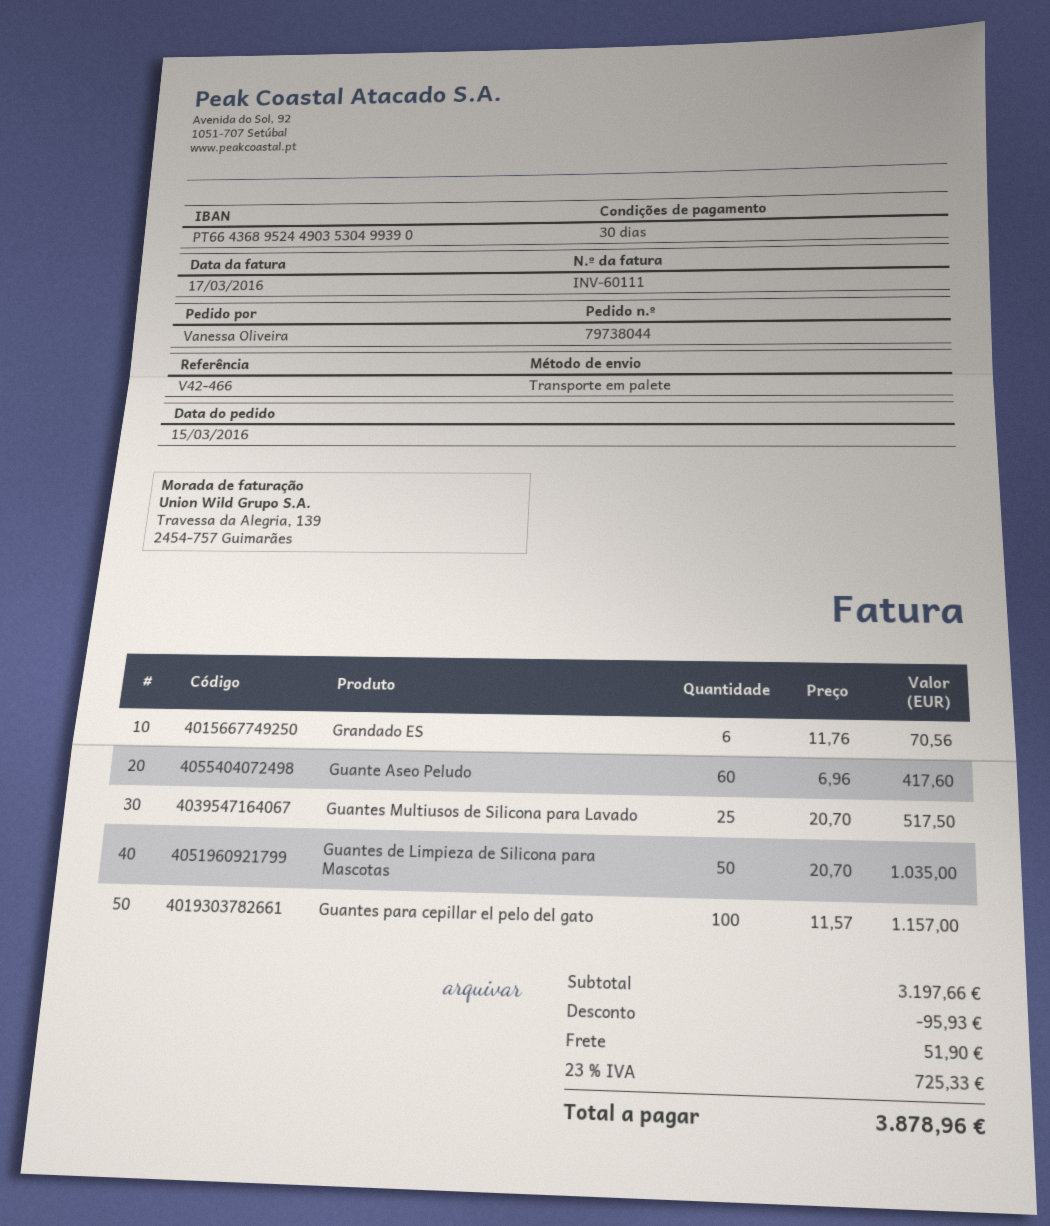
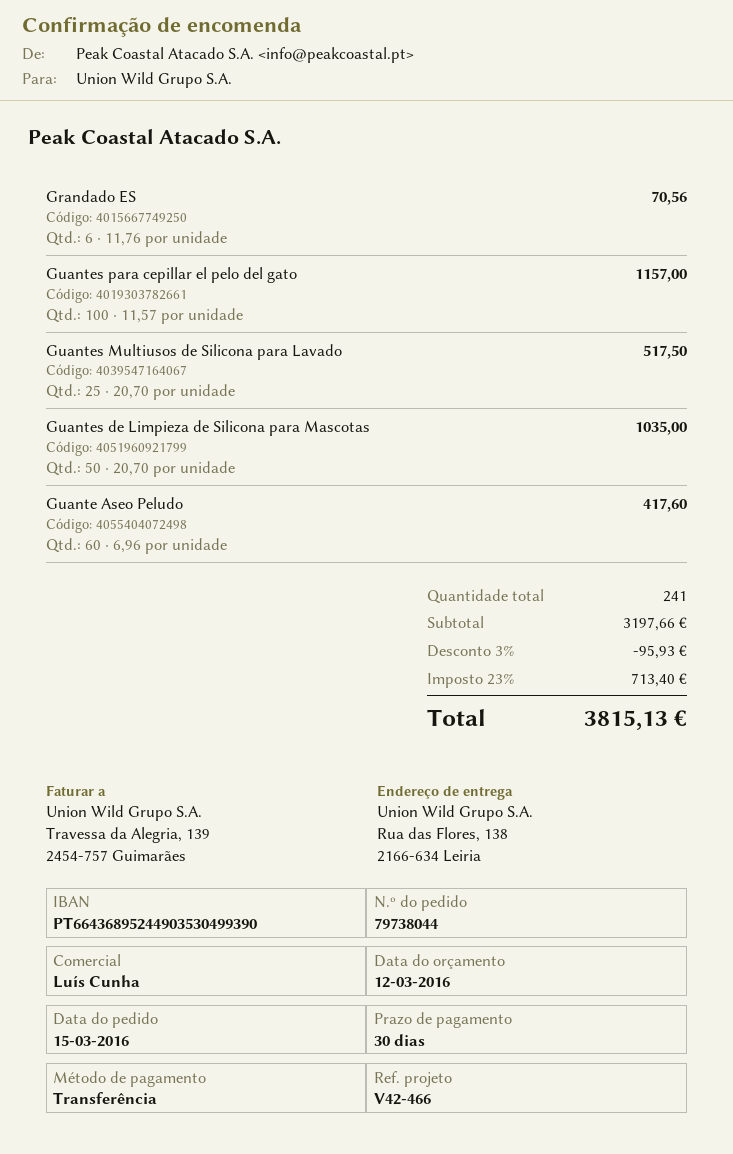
shipping: 51.90 -> none
tax: 23% = 725.33 -> 23% = 713.40
total: 3878.96 -> 3815.13

